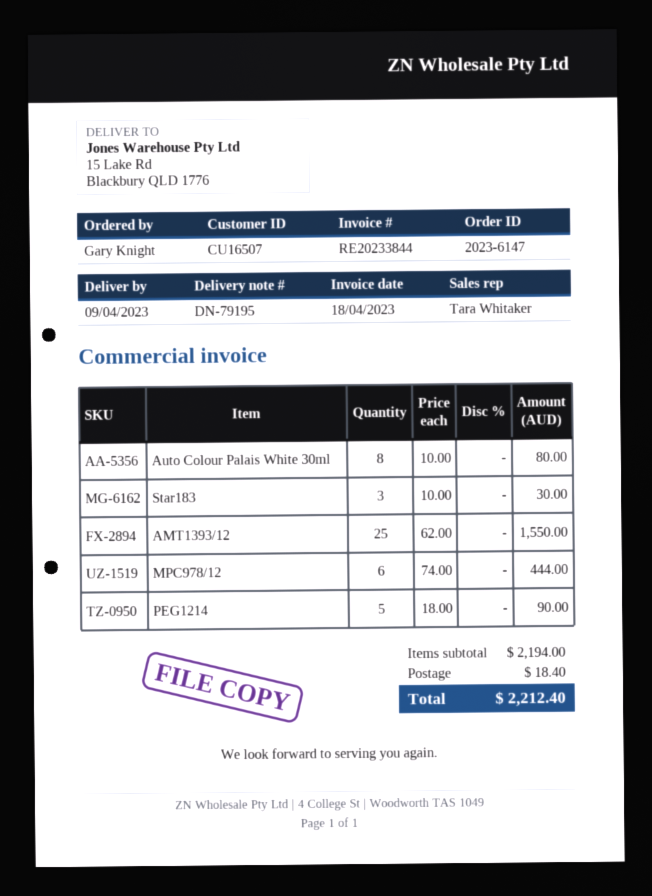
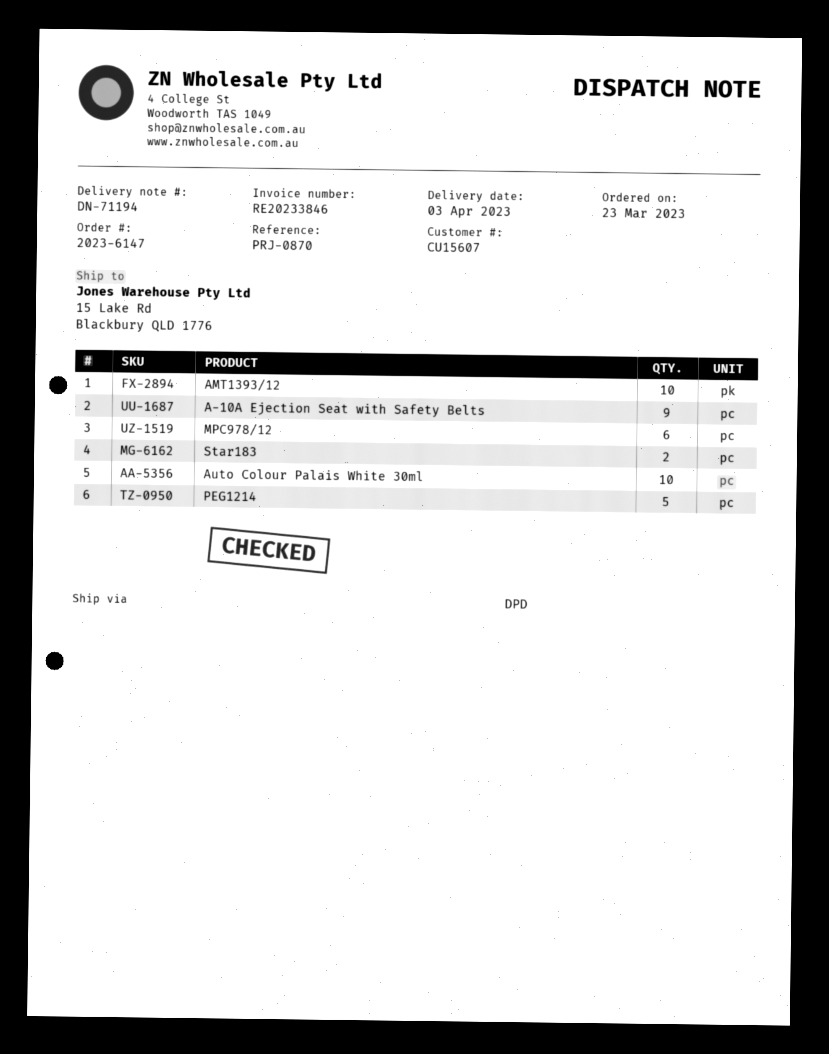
delivery note number: DN-79195 -> DN-71194
delivery date: 2023-04-09 -> 2023-04-03
invoice number: RE20233844 -> RE20233846
customer number: CU16507 -> CU15607
Auto Colour Palais White 30ml: 8 -> 10
Star183: 3 -> 2
AMT1393/12: 25 -> 10
A-10A Ejection Seat with Safety Belts: none -> 9

